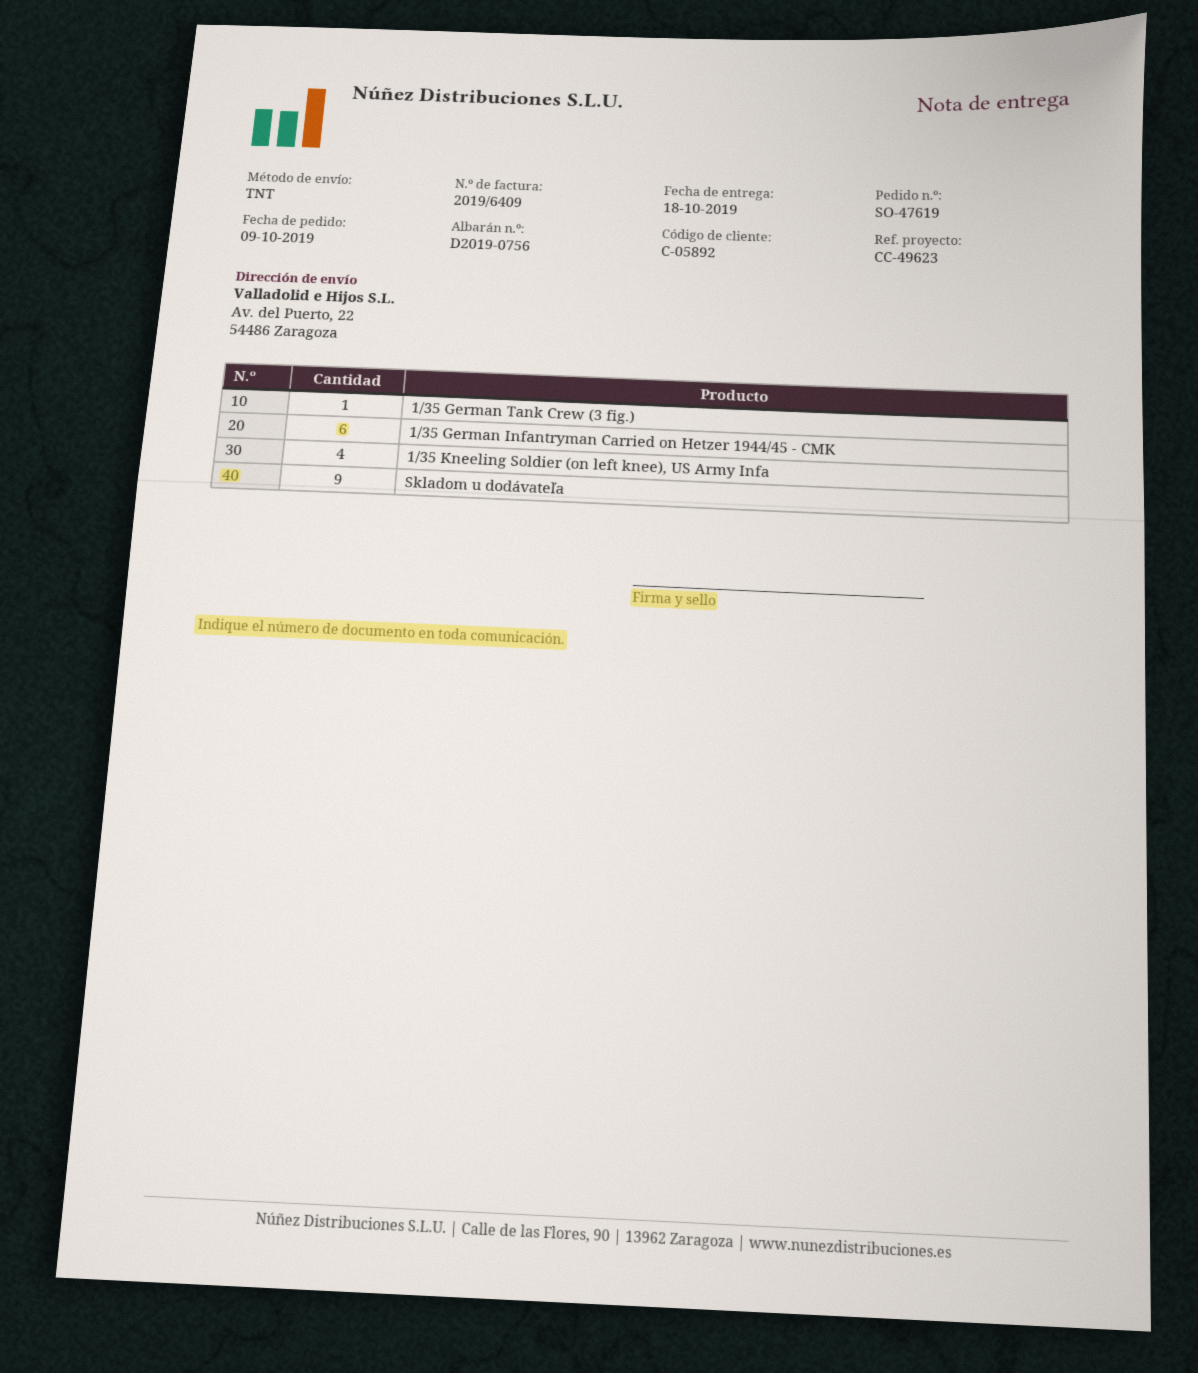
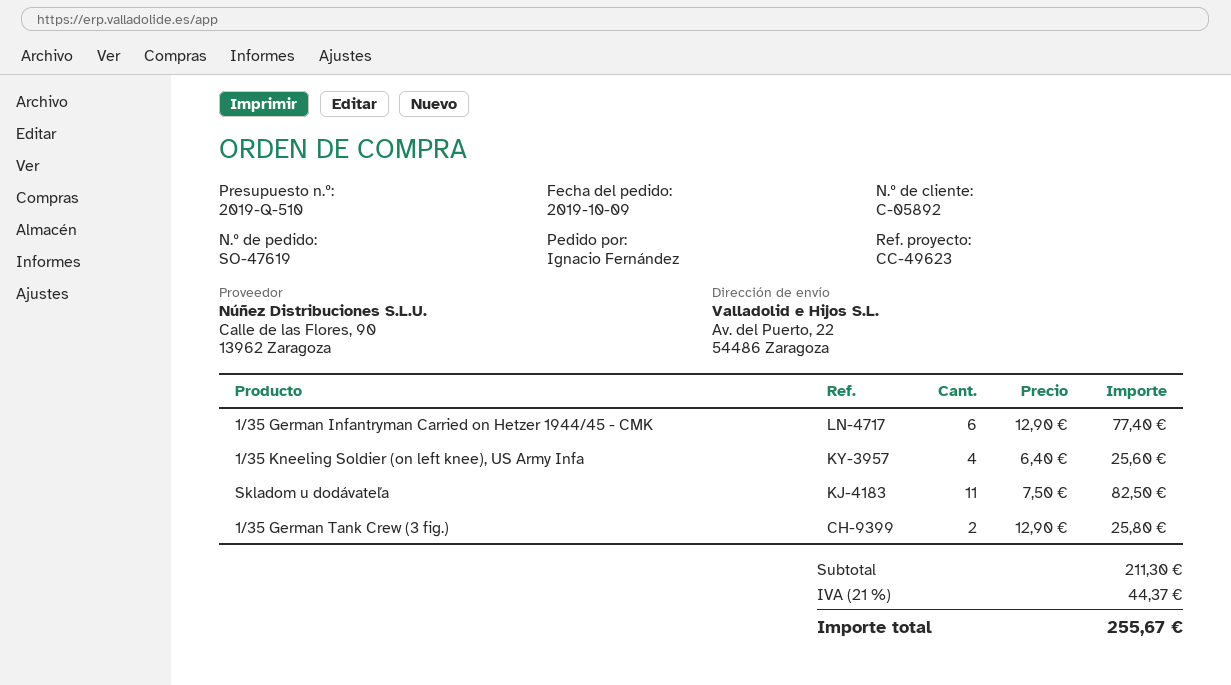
1/35 German Tank Crew (3 fig.): 1 -> 2
Skladom u dodávateľa: 9 -> 11

